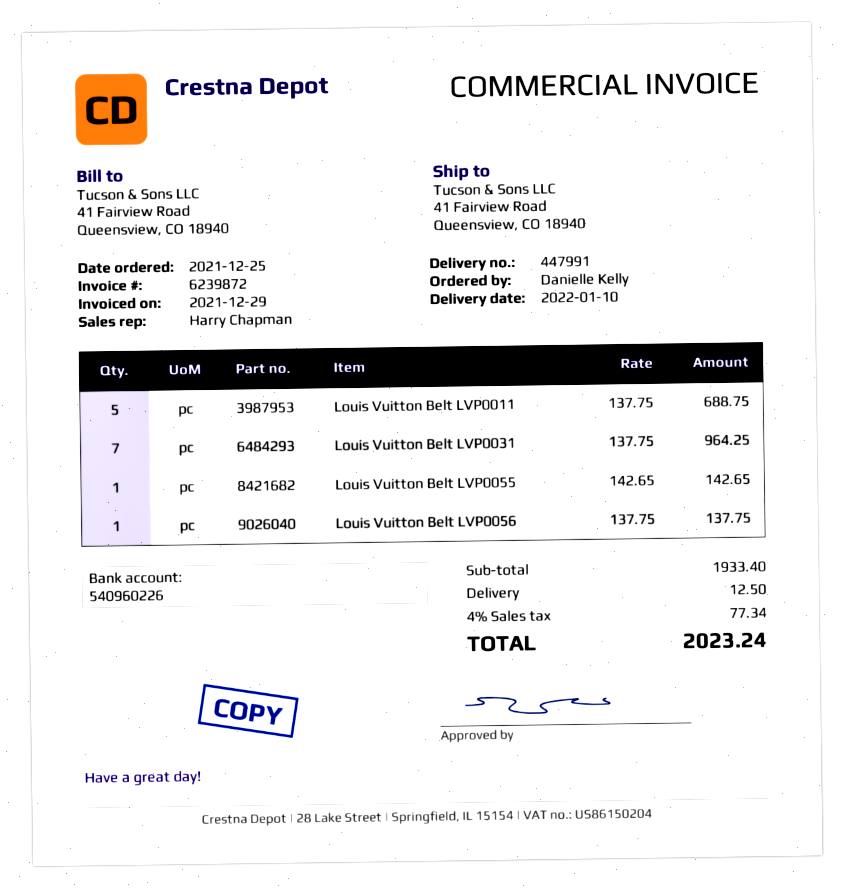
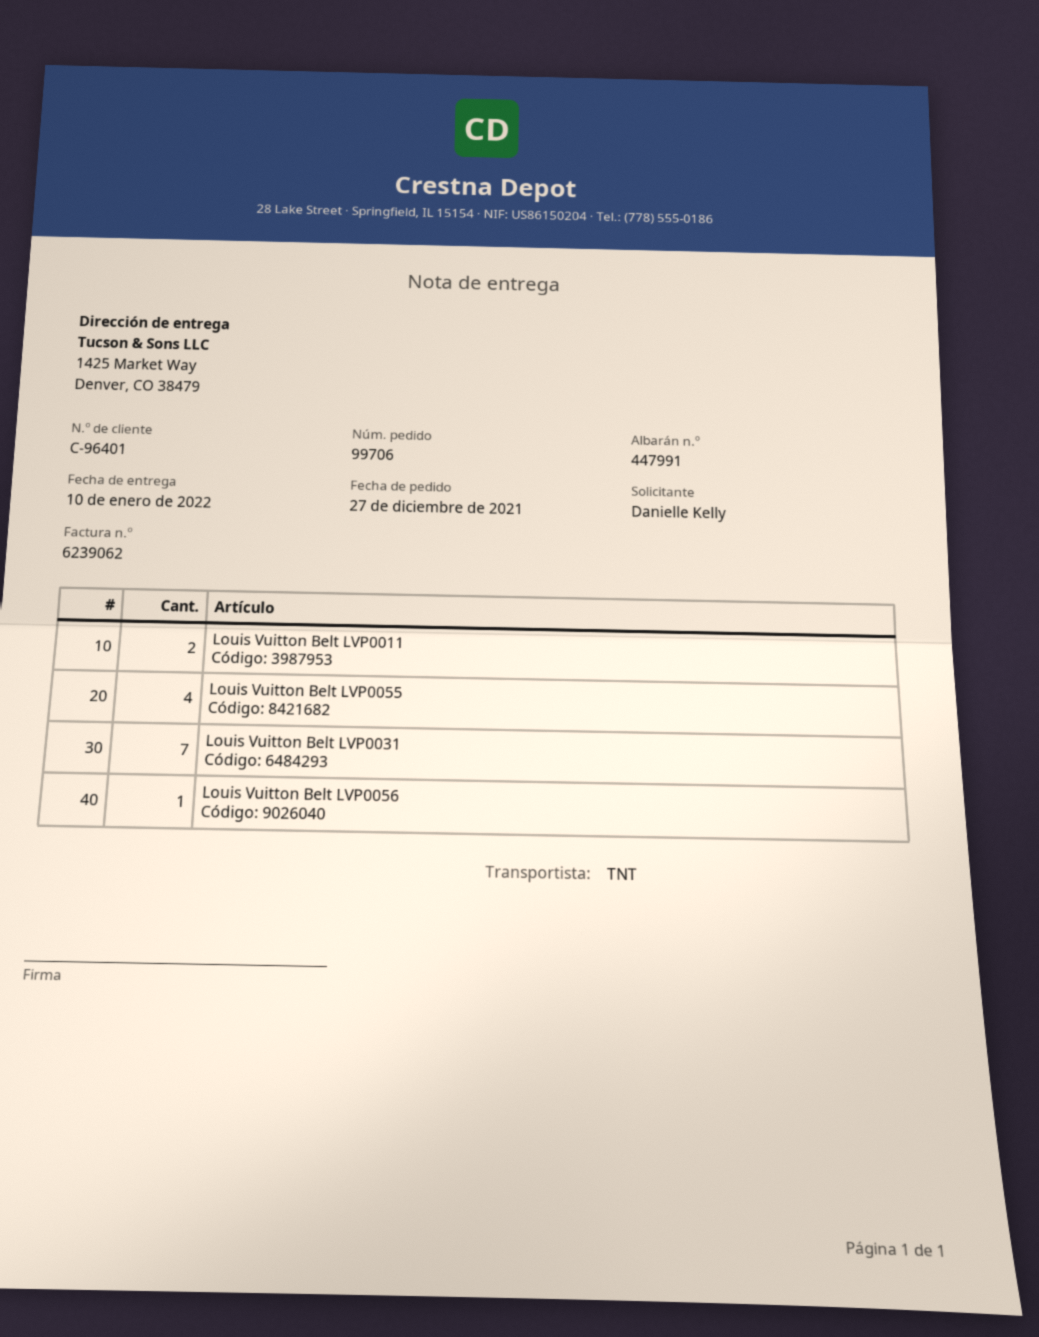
order date: 2021-12-25 -> 2021-12-27
invoice number: 6239872 -> 6239062
ship to: 41 Fairview Road, Queensview, CO 18940 -> 1425 Market Way, Denver, CO 38479
Louis Vuitton Belt LVP0011: 5 -> 2
Louis Vuitton Belt LVP0055: 1 -> 4

